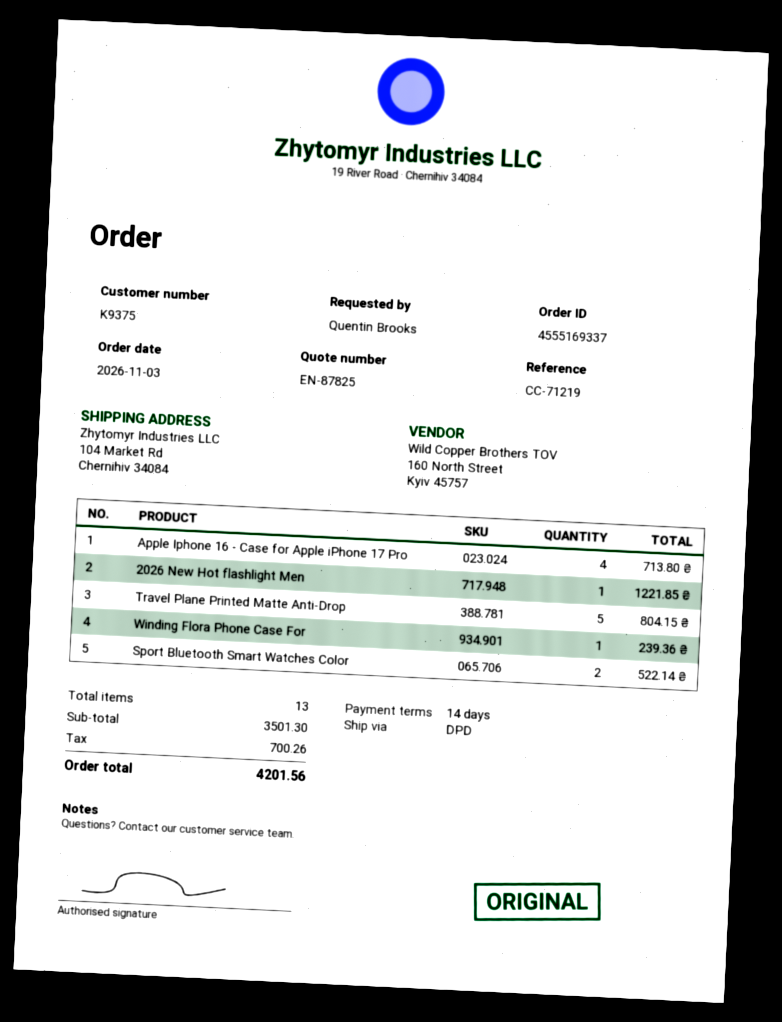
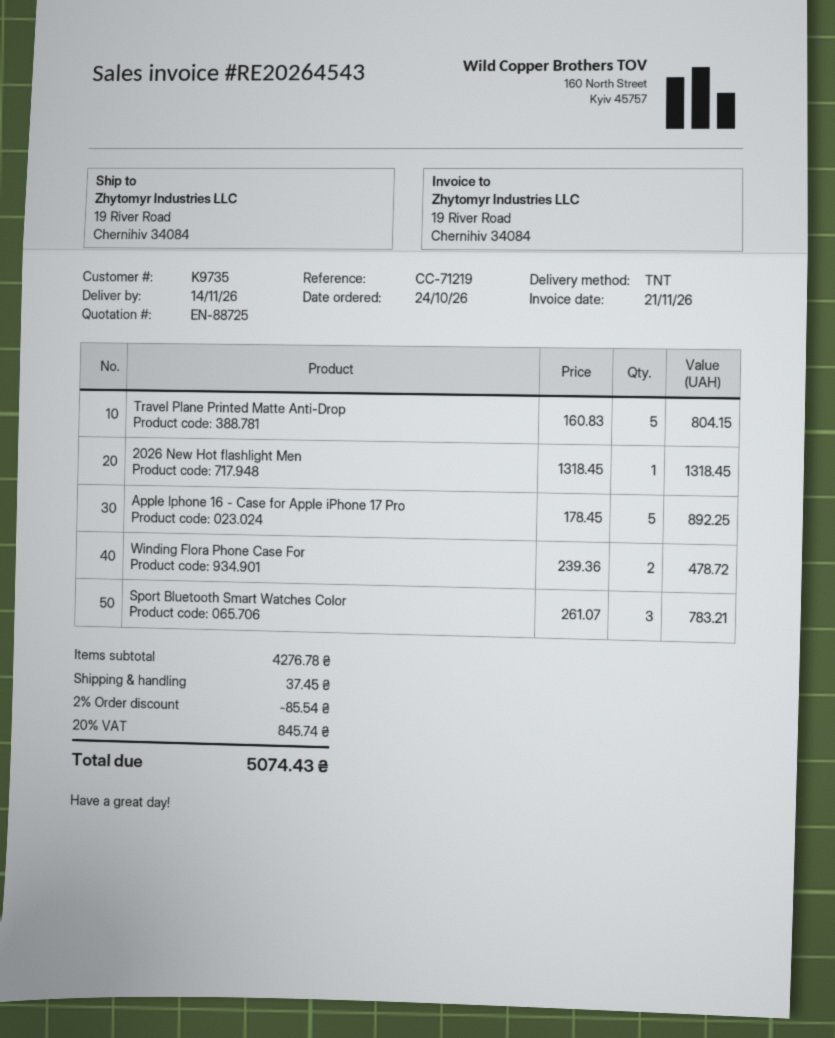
quote number: EN-87825 -> EN-88725
order date: 2026-11-03 -> 2026-10-24
customer number: K9375 -> K9735
shipping method: DPD -> TNT
ship to: 104 Market Rd, Chernihiv 34084 -> 19 River Road, Chernihiv 34084
Apple Iphone 16 - Case for Apple iPhone 17 Pro: 4 for 713.80 -> 5 for 892.25
2026 New Hot flashlight Men: 1 for 1221.85 -> 1 for 1318.45
Winding Flora Phone Case For: 1 for 239.36 -> 2 for 478.72
Sport Bluetooth Smart Watches Color: 2 for 522.14 -> 3 for 783.21
subtotal: 3501.30 -> 4276.78
discount: none -> 2% = 85.54
shipping: none -> 37.45
tax: 700.26 -> 845.74
total: 4201.56 -> 5074.43

